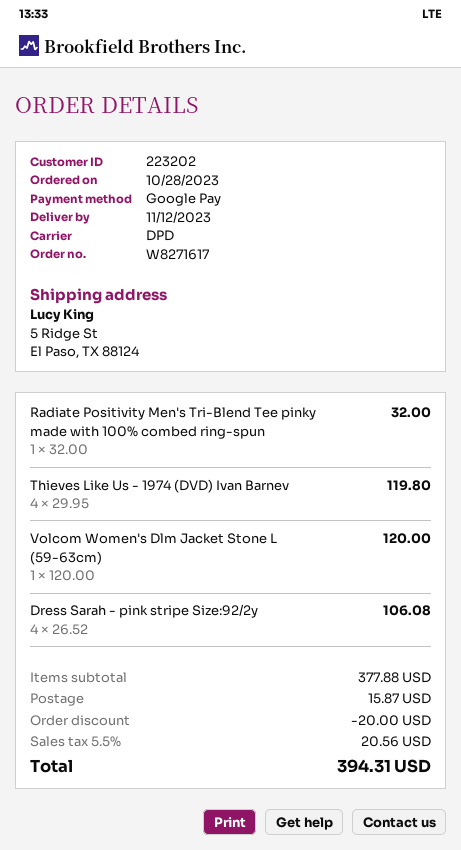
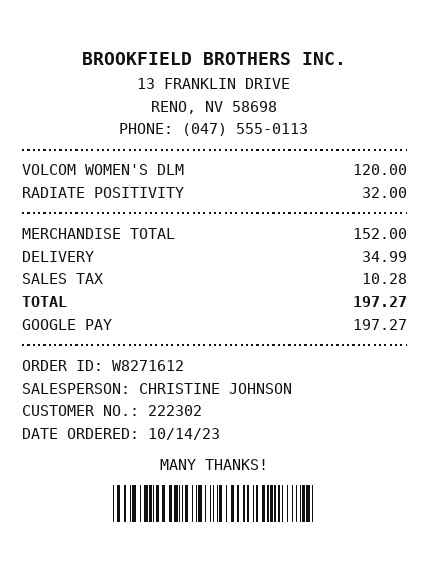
order number: W8271617 -> W8271612
order date: 2023-10-28 -> 2023-10-14
customer number: 223202 -> 222302
Thieves Like Us - 1974 (DVD) Ivan Barnev: 4 for 119.80 -> none
Dress Sarah - pink stripe Size:92/2y: 4 for 106.08 -> none
subtotal: 377.88 -> 152.00
discount: 20.00 -> none
shipping: 15.87 -> 34.99
tax: 20.56 -> 10.28
total: 394.31 -> 197.27

